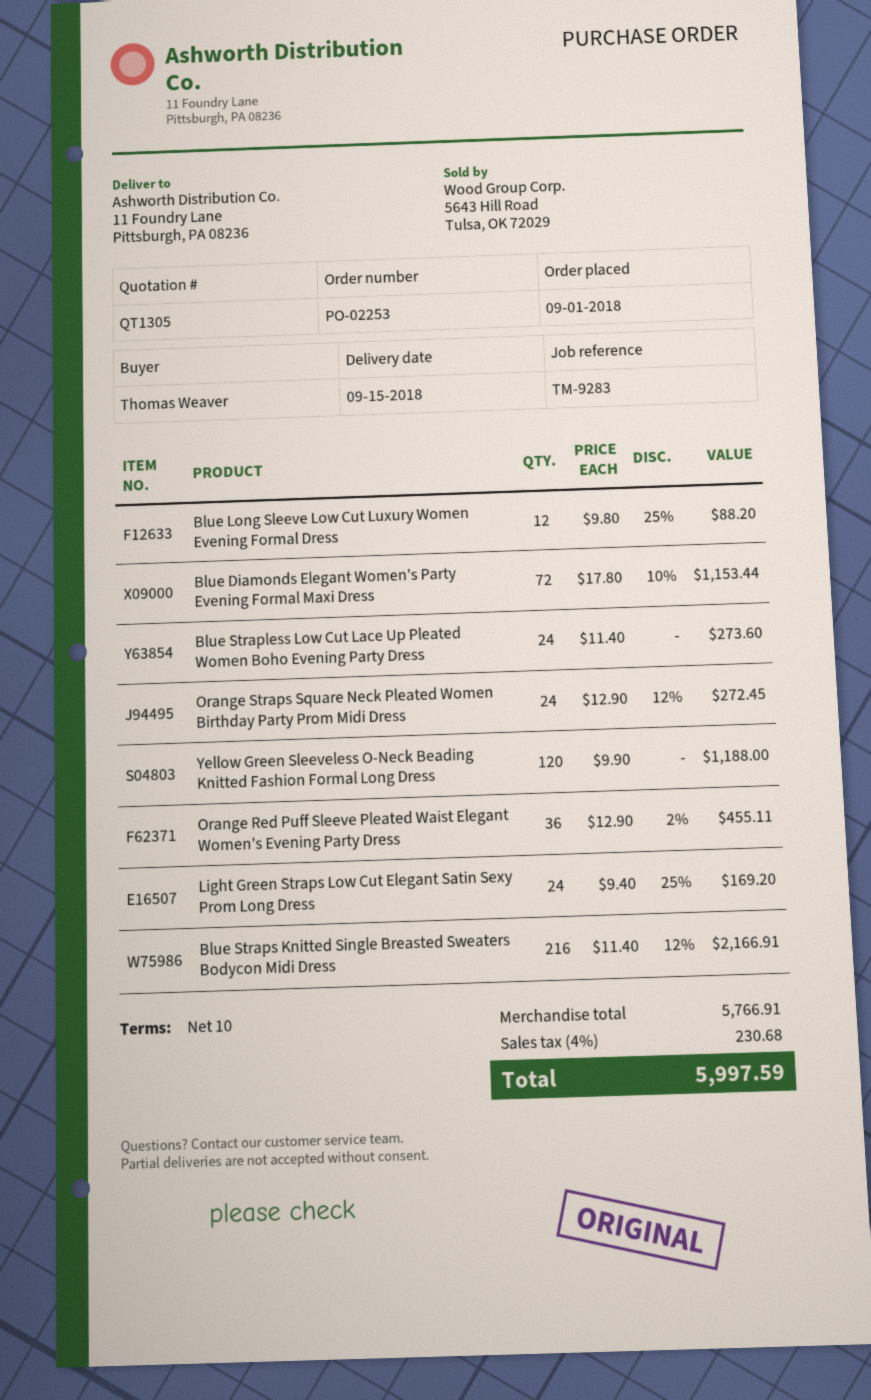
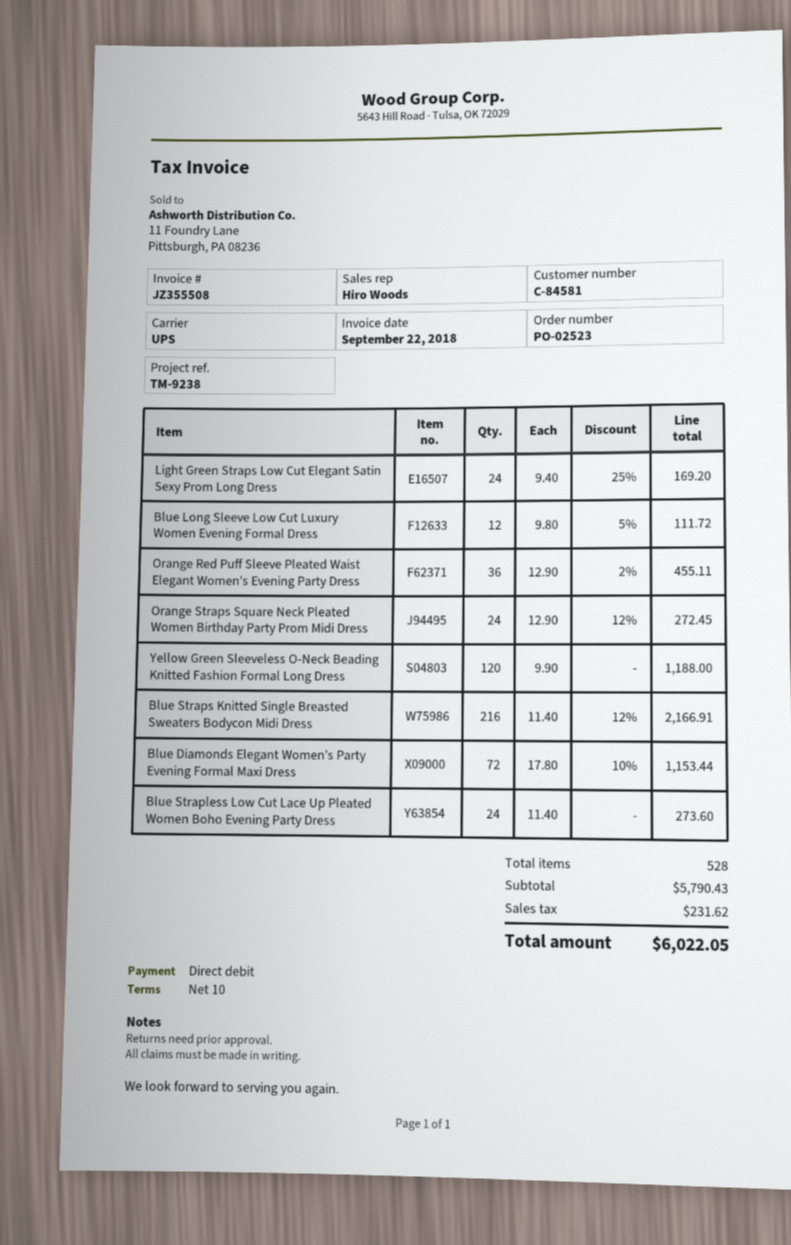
order number: PO-02253 -> PO-02523
reference: TM-9283 -> TM-9238
Blue Long Sleeve Low Cut Luxury Women Evening Formal Dress: 12 x 9.80 - 25% = 88.20 -> 12 x 9.80 - 5% = 111.72
subtotal: 5766.91 -> 5790.43
tax: 230.68 -> 231.62
total: 5997.59 -> 6022.05

